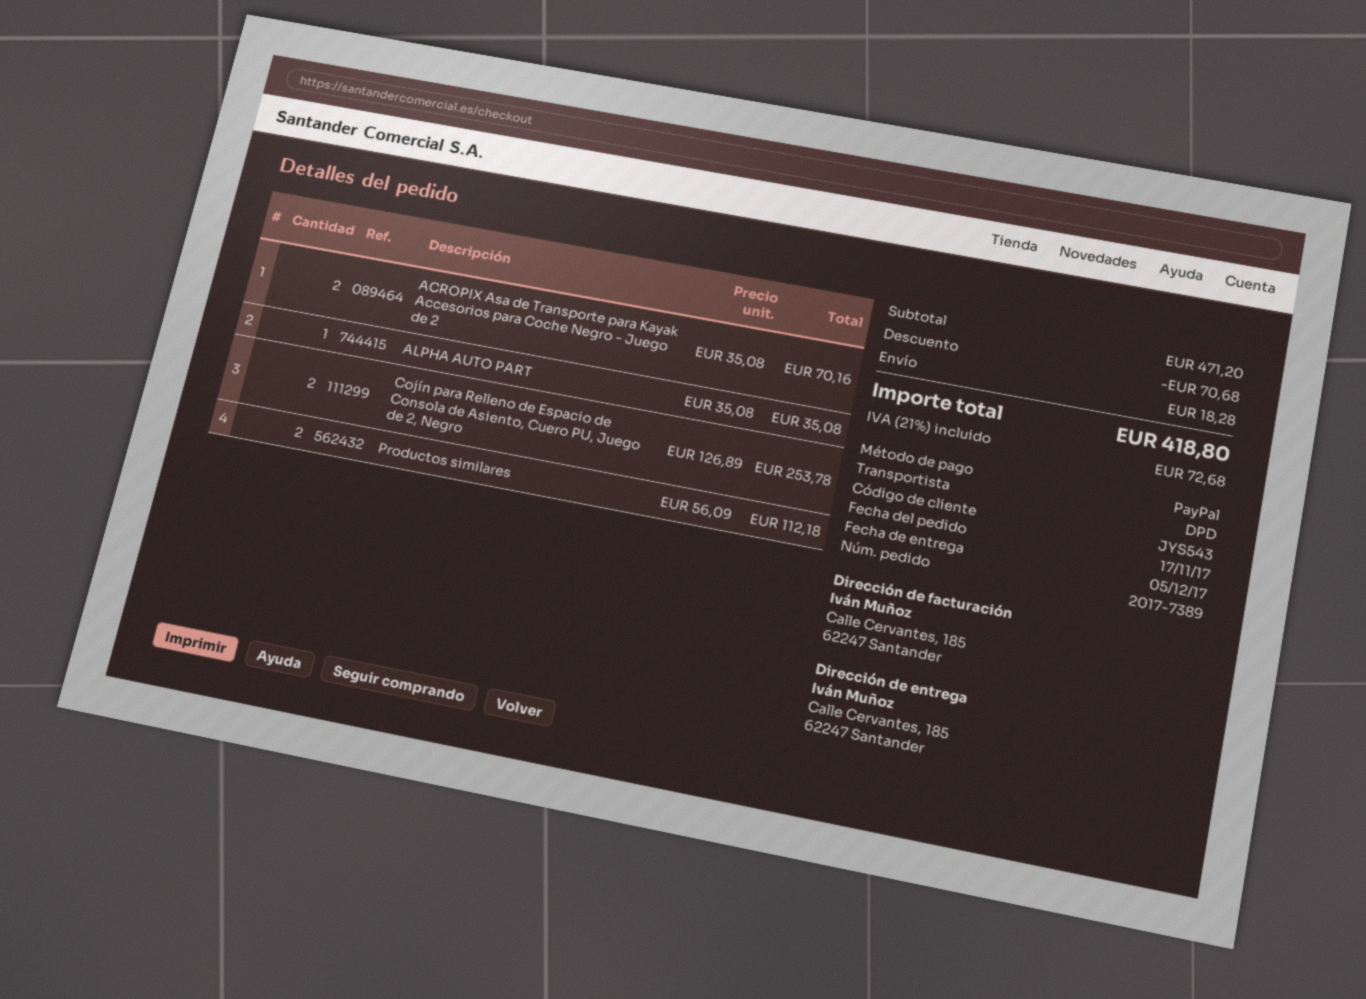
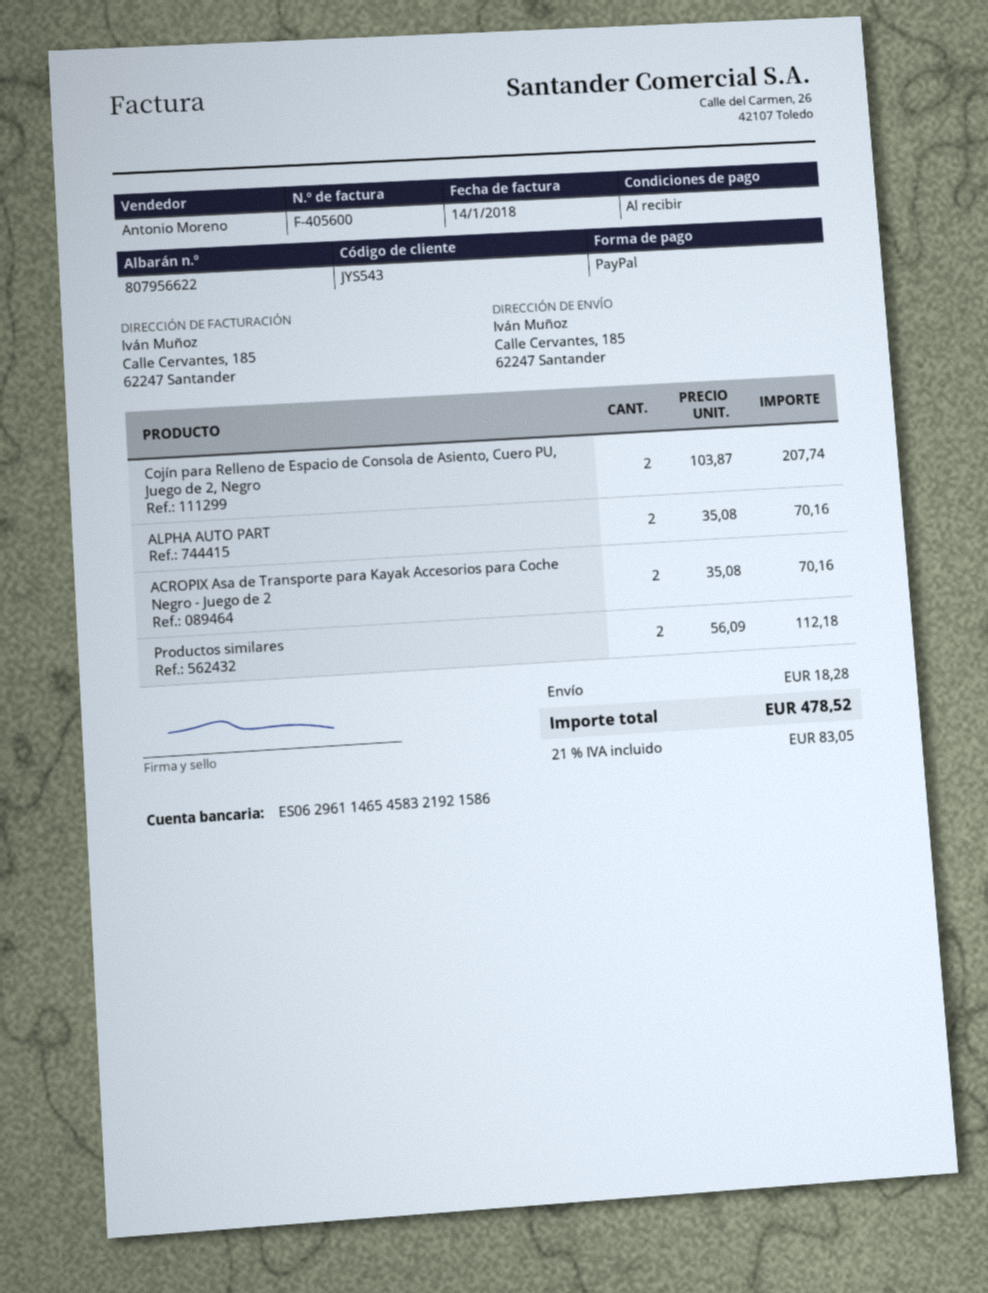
ALPHA AUTO PART: 1 x 35.08 = 35.08 -> 2 x 35.08 = 70.16
Cojín para Relleno de Espacio de Consola de Asiento, Cuero PU, Juego de 2, Negro: 2 x 126.89 = 253.78 -> 2 x 103.87 = 207.74
discount: 70.68 -> none
tax: 21% = 72.68 -> 21% = 83.05
total: 418.80 -> 478.52

